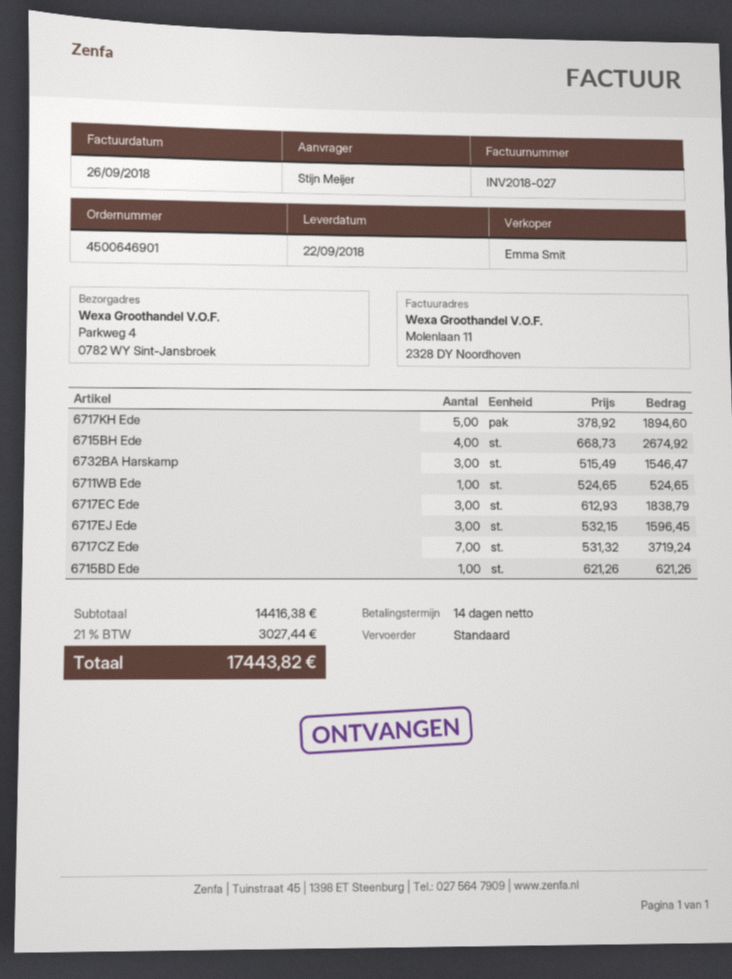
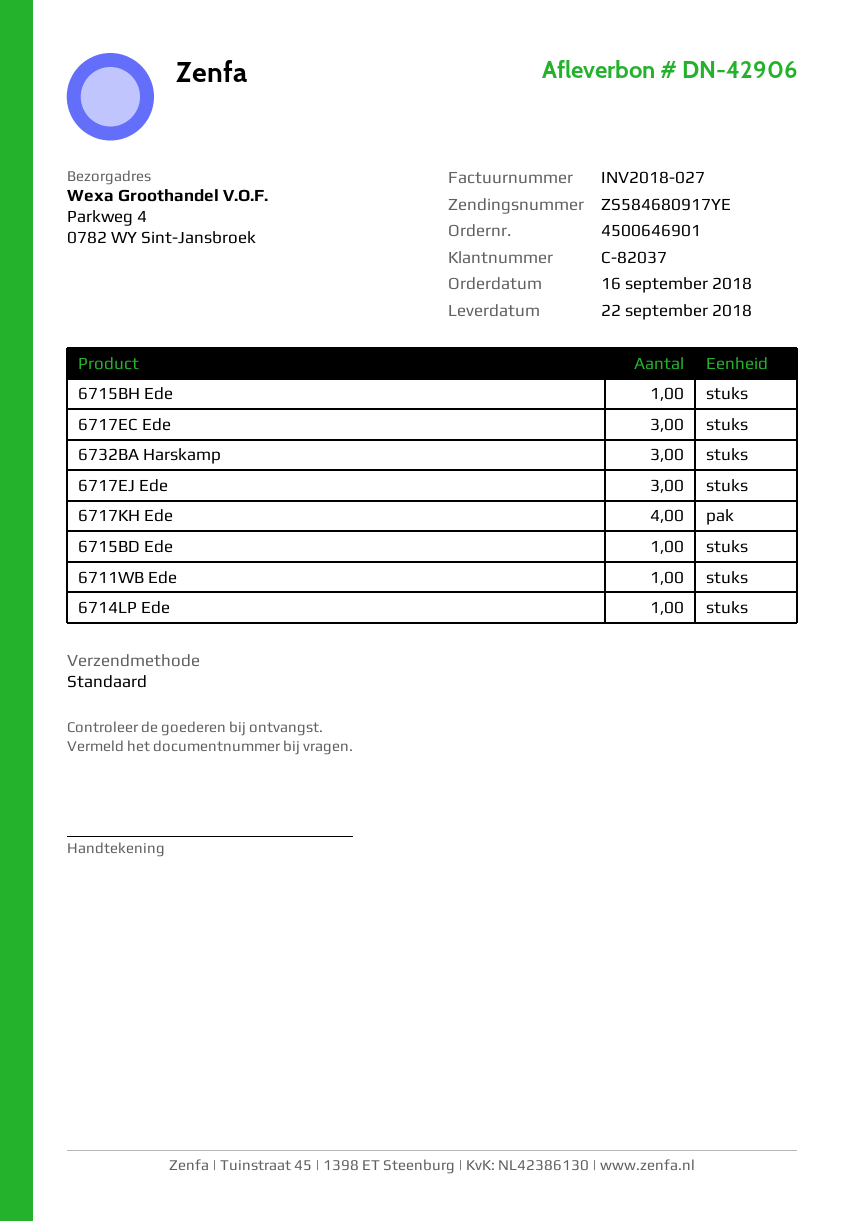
6717KH Ede: 5 -> 4
6715BH Ede: 4 -> 1
6717CZ Ede: 7 -> none
6714LP Ede: none -> 1

